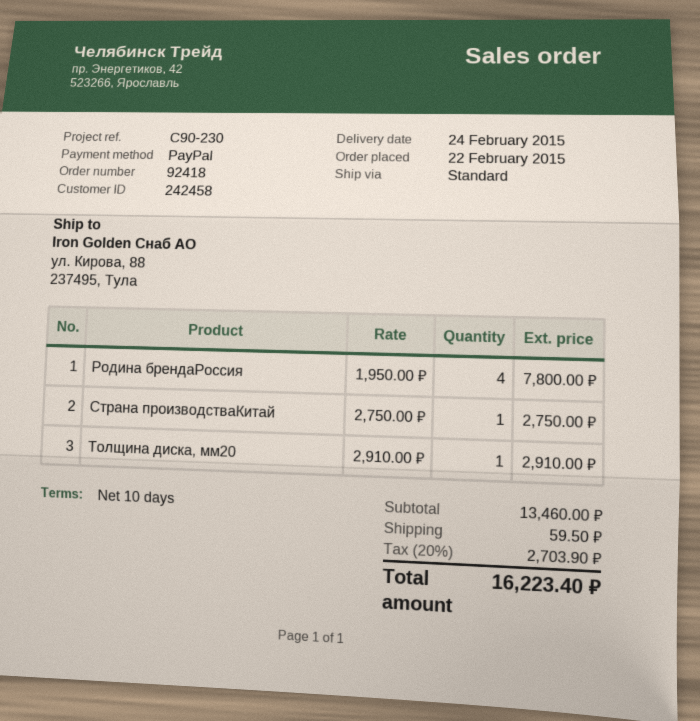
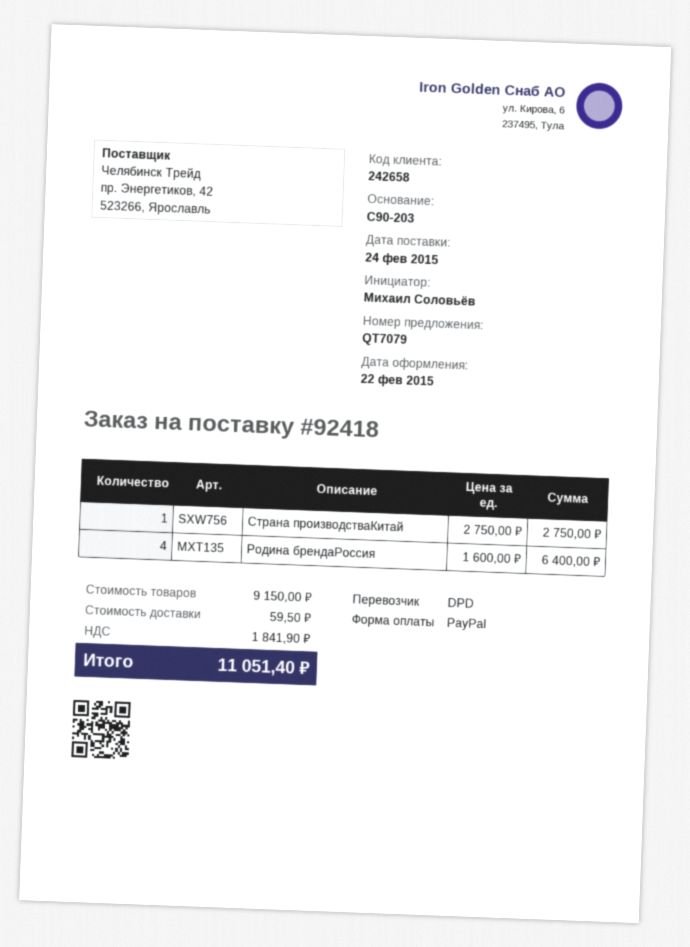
customer number: 242458 -> 242658
reference: C90-230 -> C90-203
shipping method: standard -> DPD
Родина брендаРоссия: 4 x 1950.00 = 7800.00 -> 4 x 1600.00 = 6400.00
Толщина диска, мм20: 1 x 2910.00 = 2910.00 -> none
subtotal: 13460.00 -> 9150.00
tax: 2703.90 -> 1841.90
total: 16223.40 -> 11051.40

